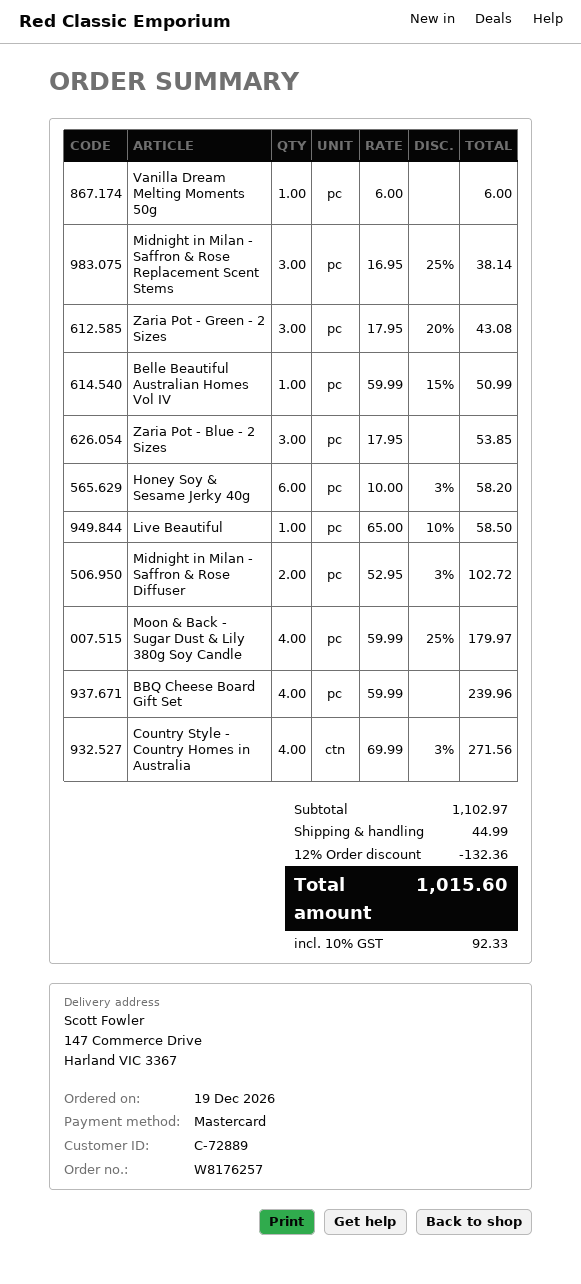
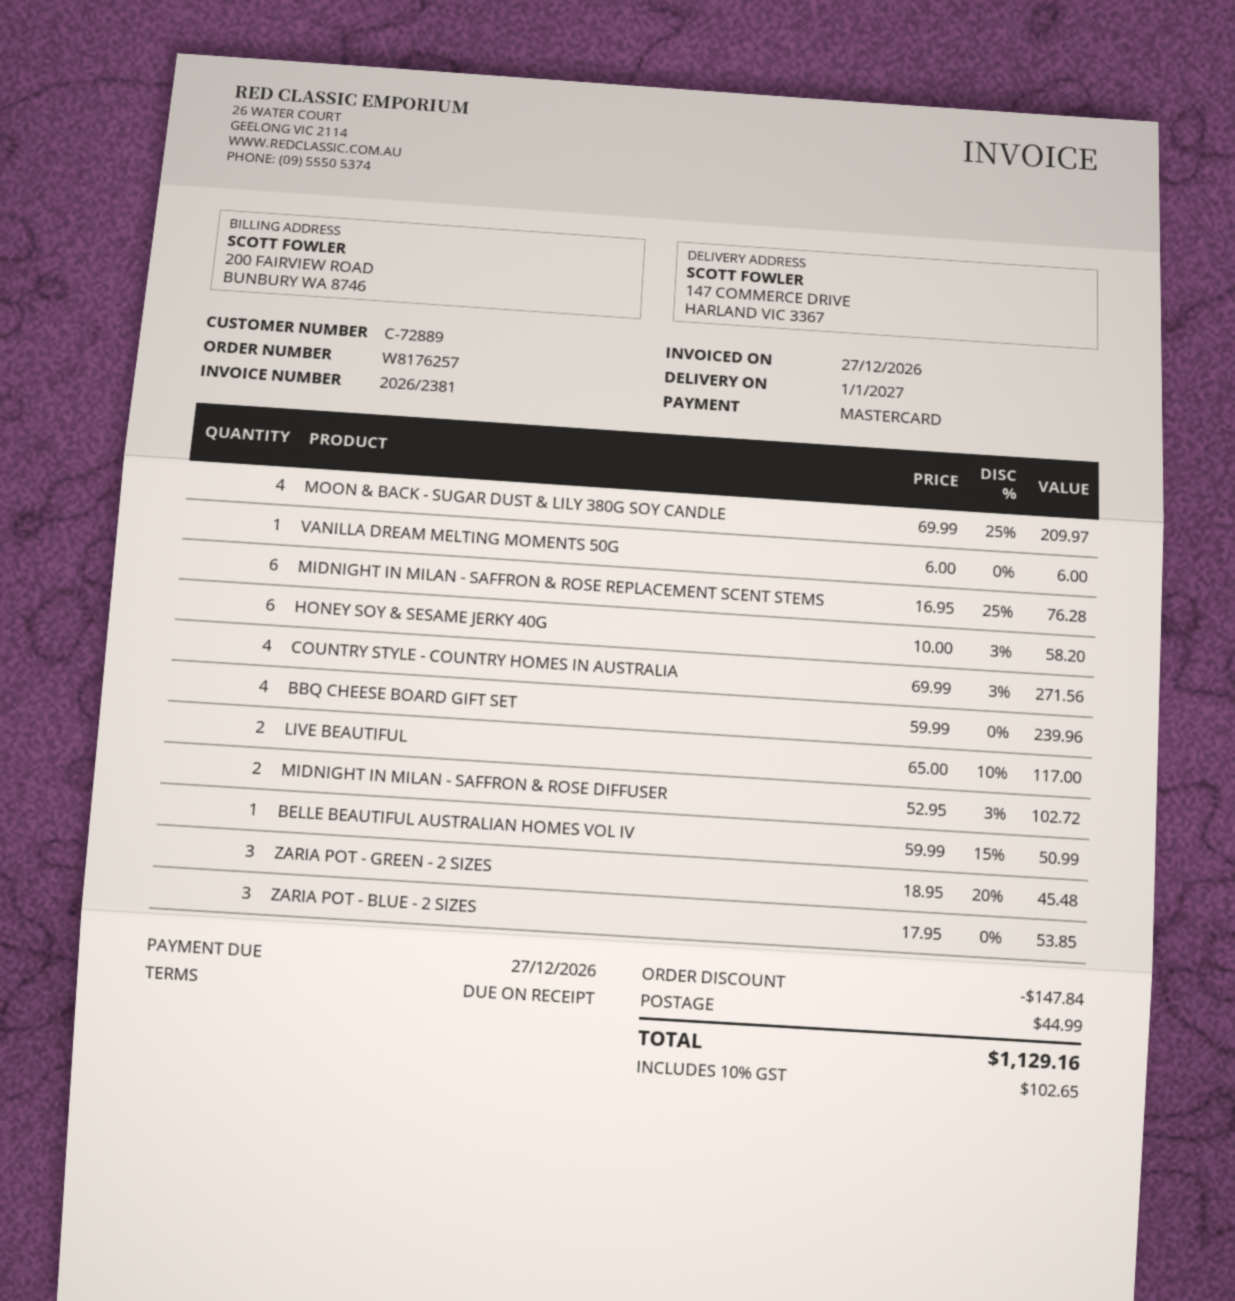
Midnight in Milan - Saffron & Rose Replacement Scent Stems: 3 x 16.95 - 25% = 38.14 -> 6 x 16.95 - 25% = 76.28
Zaria Pot - Green - 2 Sizes: 3 x 17.95 - 20% = 43.08 -> 3 x 18.95 - 20% = 45.48
Live Beautiful: 1 x 65.00 - 10% = 58.50 -> 2 x 65.00 - 10% = 117.00
Moon & Back - Sugar Dust & Lily 380g Soy Candle: 4 x 59.99 - 25% = 179.97 -> 4 x 69.99 - 25% = 209.97
discount: 132.36 -> 147.84
tax: 10% = 92.33 -> 10% = 102.65
total: 1015.60 -> 1129.16

